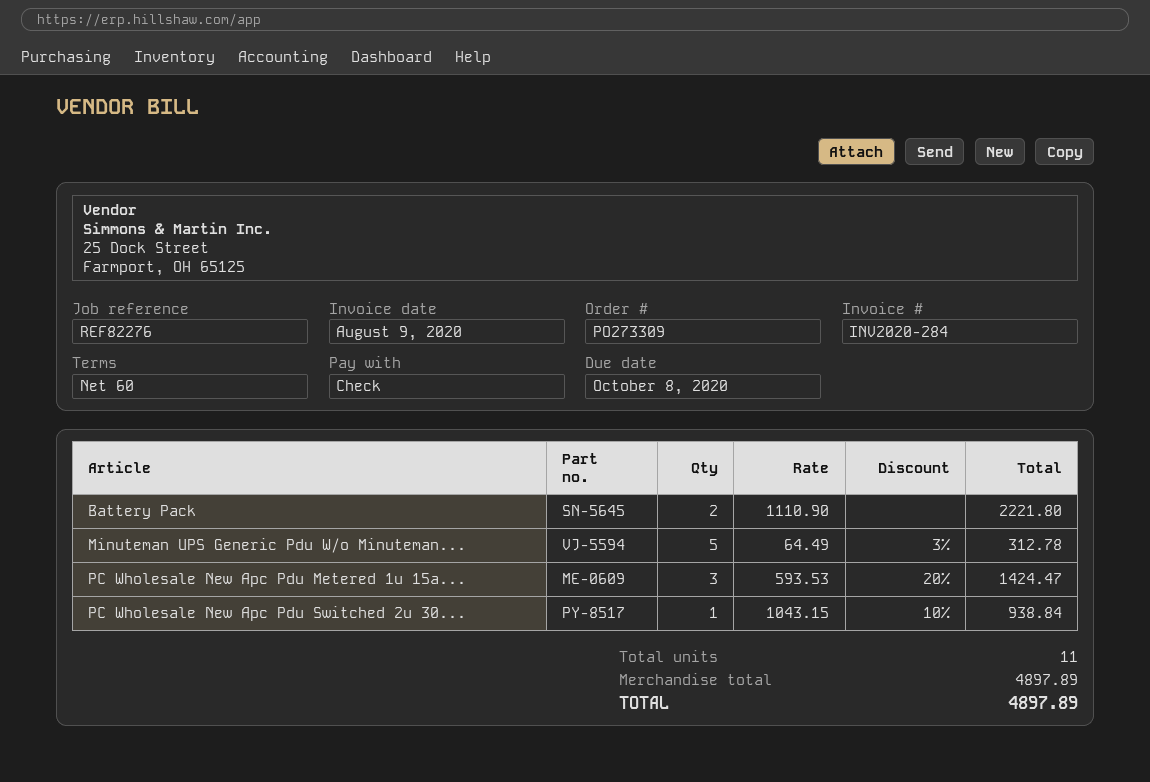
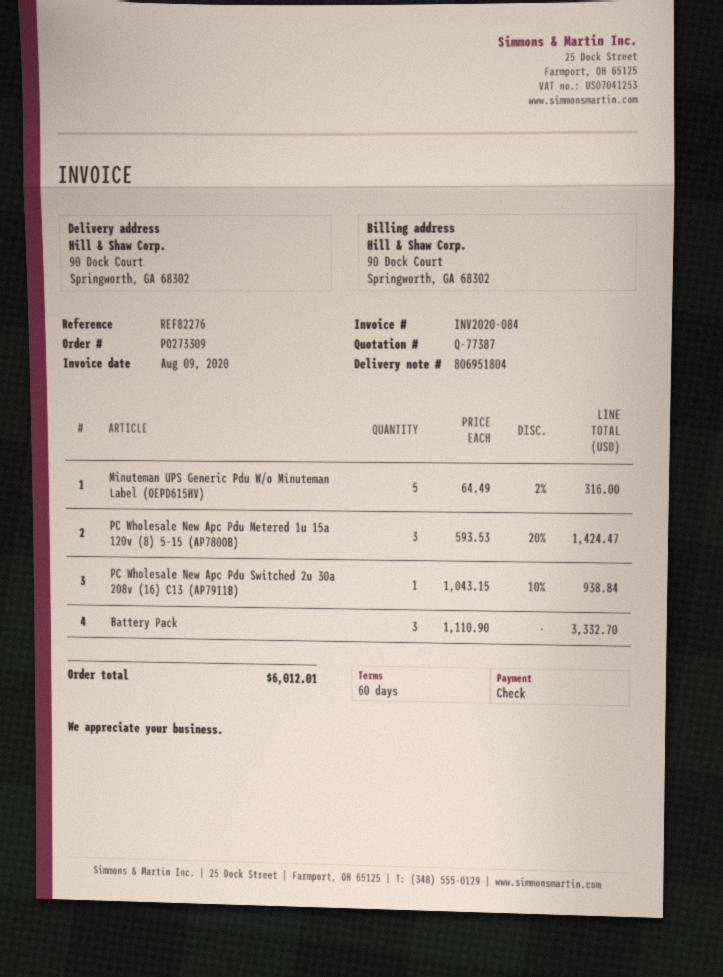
invoice number: INV2020-284 -> INV2020-084
Battery Pack: 2 x 1110.90 = 2221.80 -> 3 x 1110.90 = 3332.70
Minuteman UPS Generic Pdu W/o Minuteman...: 5 x 64.49 - 3% = 312.78 -> 5 x 64.49 - 2% = 316.00
total: 4897.89 -> 6012.01

